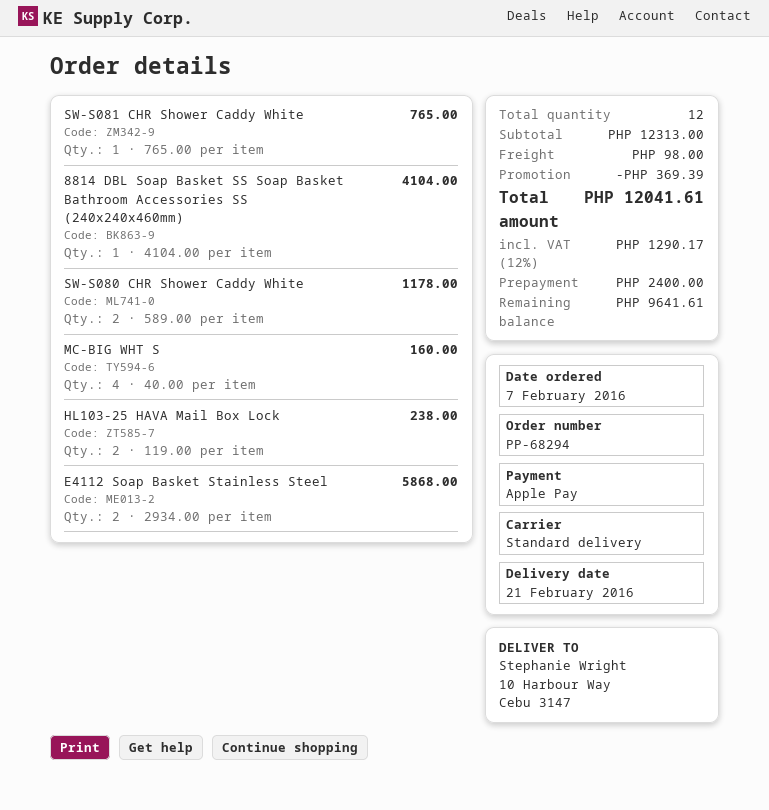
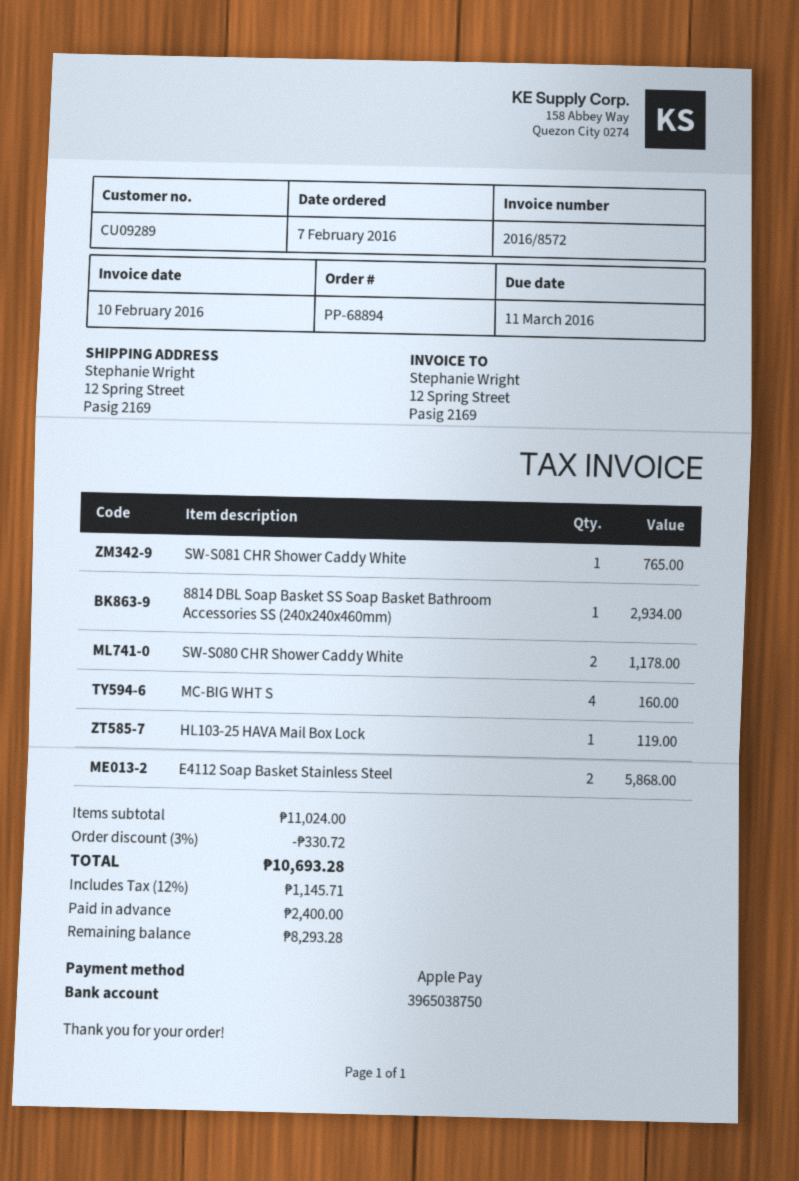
order number: PP-68294 -> PP-68894
ship to: 10 Harbour Way, Cebu 3147 -> 12 Spring Street, Pasig 2169
8814 DBL Soap Basket SS Soap Basket Bathroom Accessories SS (240x240x460mm): 1 for 4104.00 -> 1 for 2934.00
HL103-25 HAVA Mail Box Lock: 2 for 238.00 -> 1 for 119.00
subtotal: 12313.00 -> 11024.00
discount: 369.39 -> 330.72
shipping: 98.00 -> none
tax: 12% = 1290.17 -> 12% = 1145.71
total: 12041.61 -> 10693.28
balance: 9641.61 -> 8293.28

